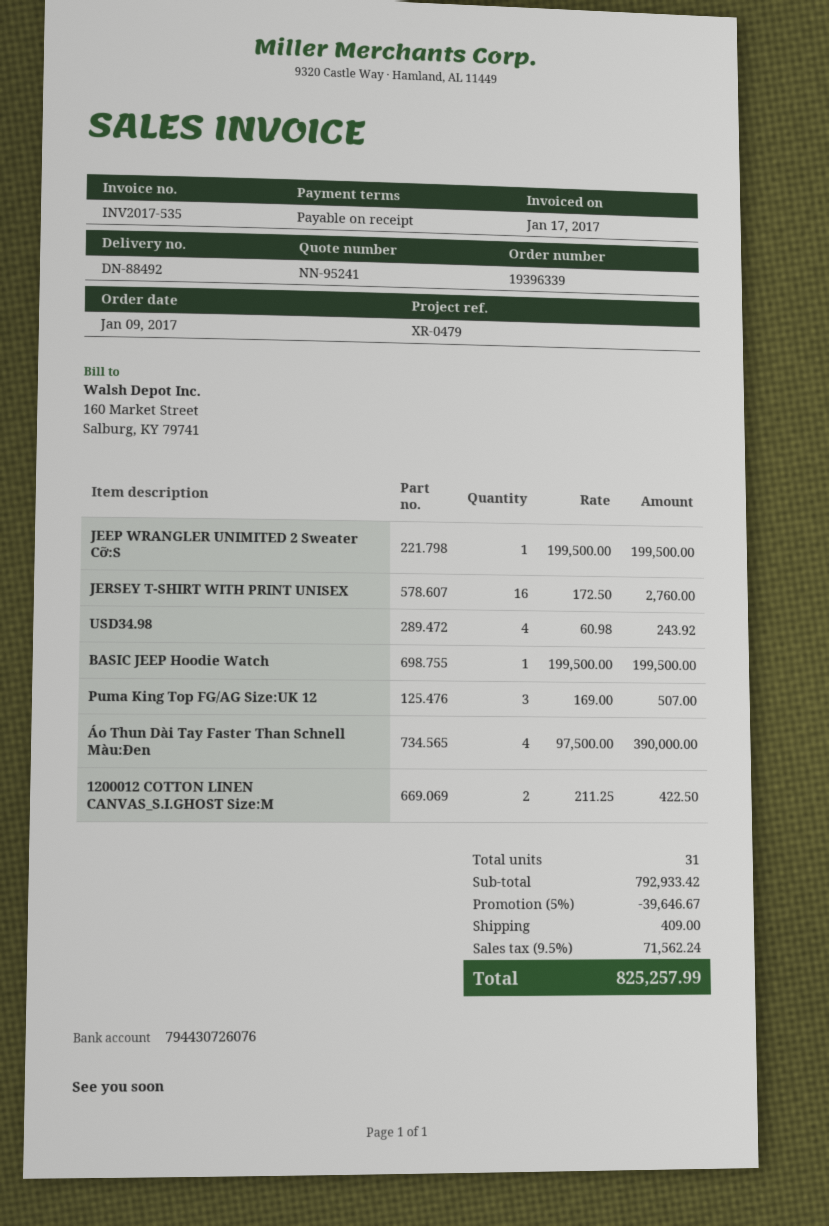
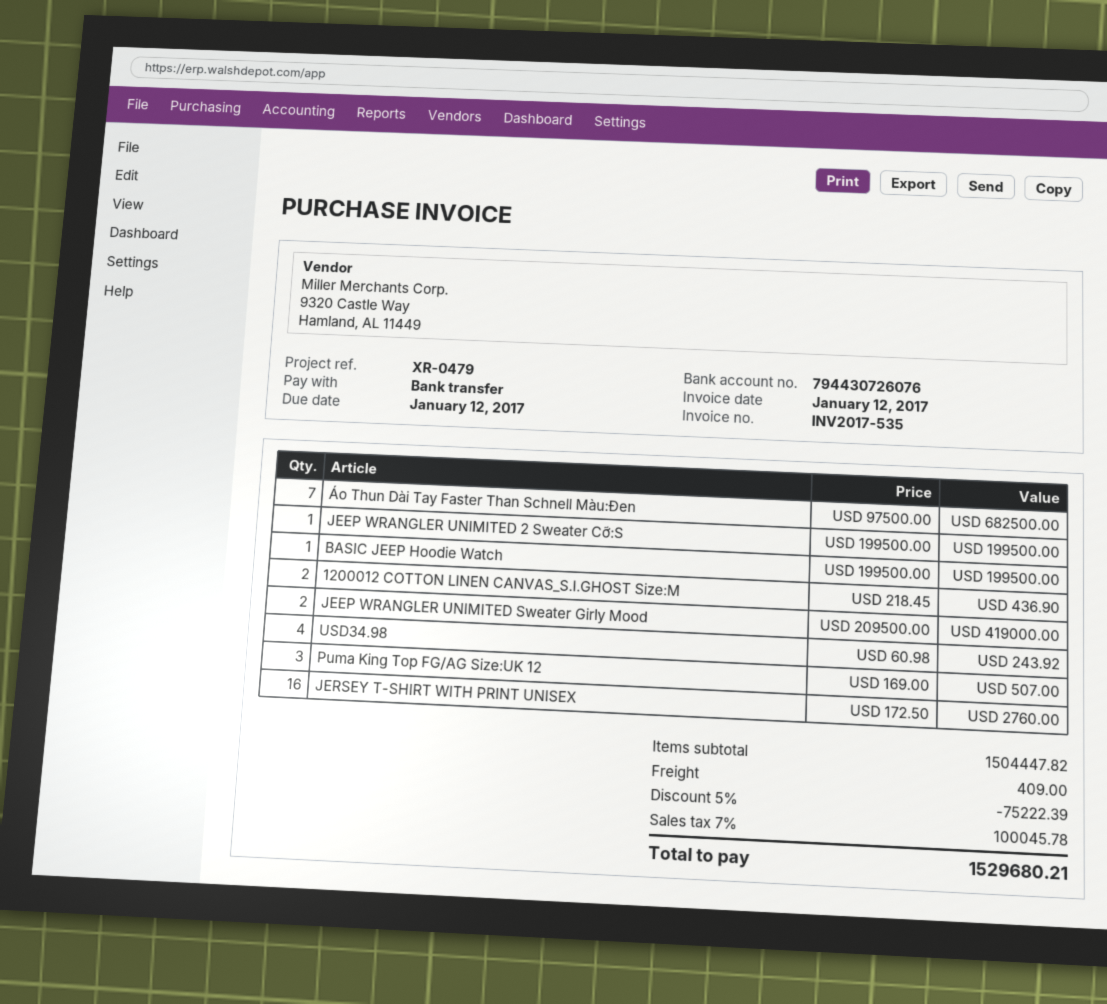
invoice date: 2017-01-17 -> 2017-01-12
Áo Thun Dài Tay Faster Than Schnell Màu:Đen: 4 x 97500.00 = 390000.00 -> 7 x 97500.00 = 682500.00
1200012 COTTON LINEN CANVAS_S.I.GHOST Size:M: 2 x 211.25 = 422.50 -> 2 x 218.45 = 436.90
JEEP WRANGLER UNIMITED Sweater Girly Mood: none -> 2 x 209500.00 = 419000.00
subtotal: 792933.42 -> 1504447.82
discount: 5% = 39646.67 -> 5% = 75222.39
tax: 9.5% = 71562.24 -> 7% = 100045.78
total: 825257.99 -> 1529680.21

